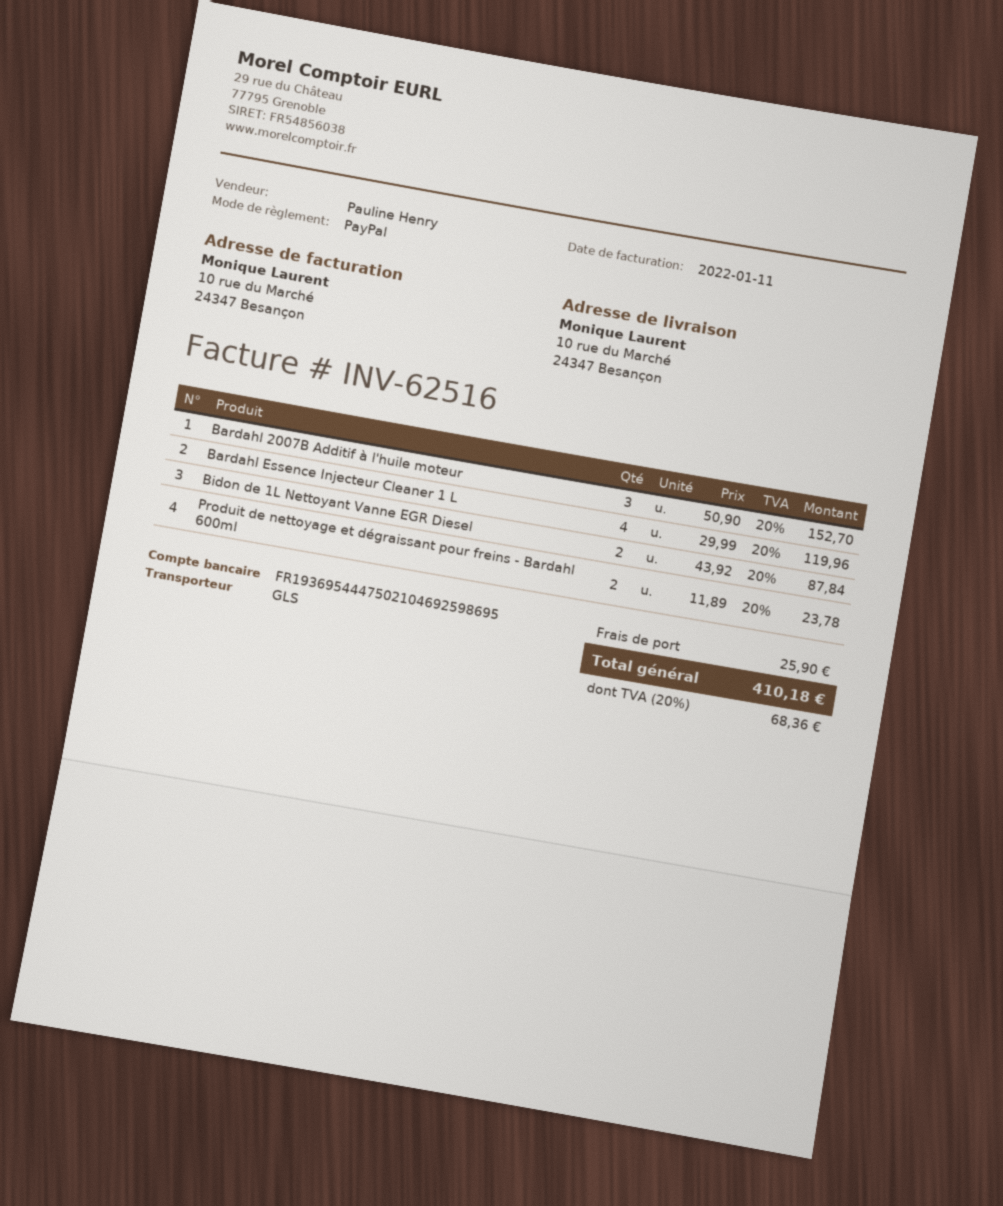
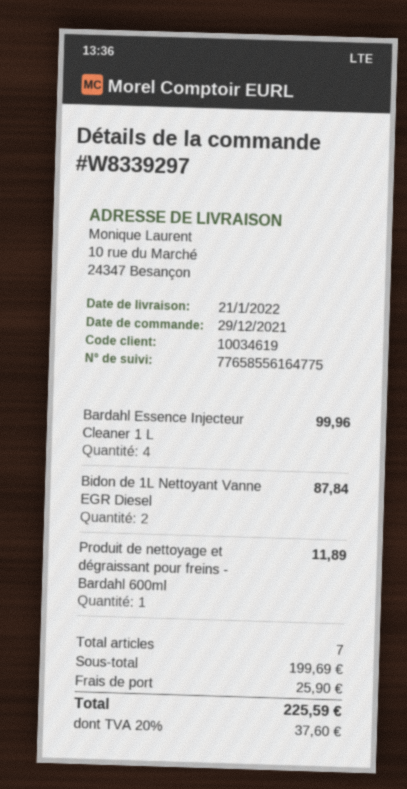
Bardahl 2007B Additif à l'huile moteur: 3 for 152.70 -> none
Bardahl Essence Injecteur Cleaner 1 L: 4 for 119.96 -> 4 for 99.96
Produit de nettoyage et dégraissant pour freins - Bardahl 600ml: 2 for 23.78 -> 1 for 11.89
tax: 20% = 68.36 -> 20% = 37.60
total: 410.18 -> 225.59

